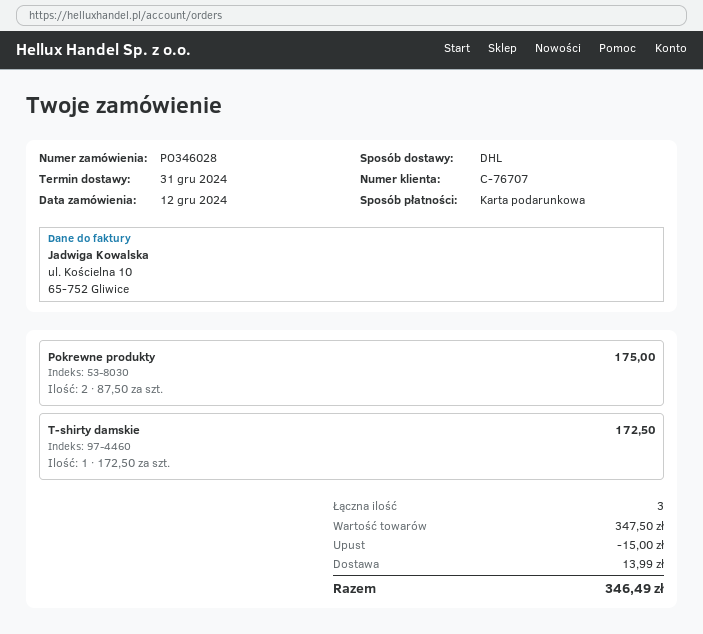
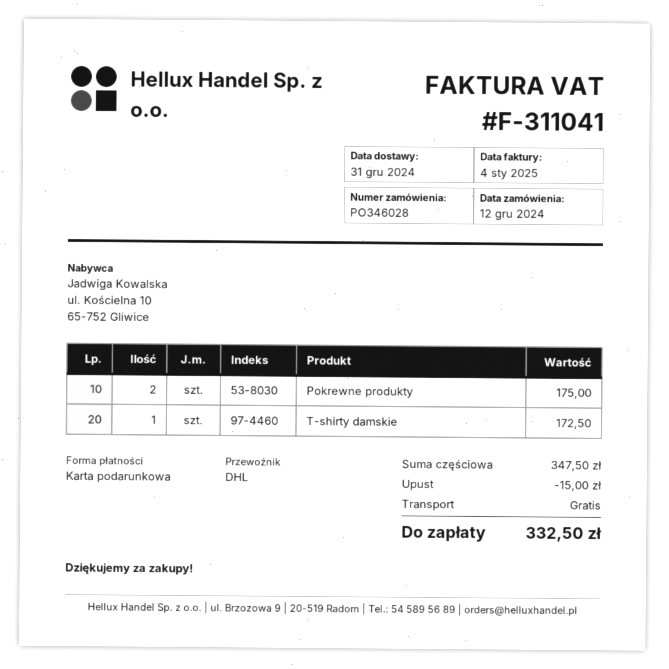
shipping: 13.99 -> 0.00
total: 346.49 -> 332.50

